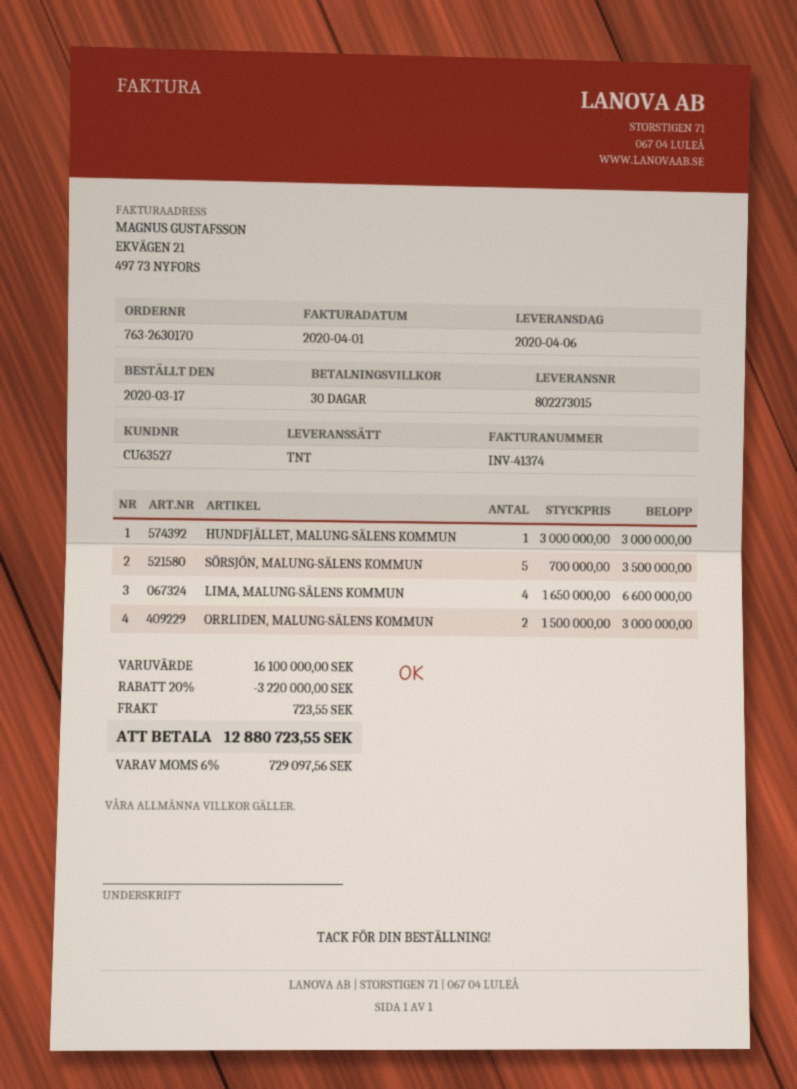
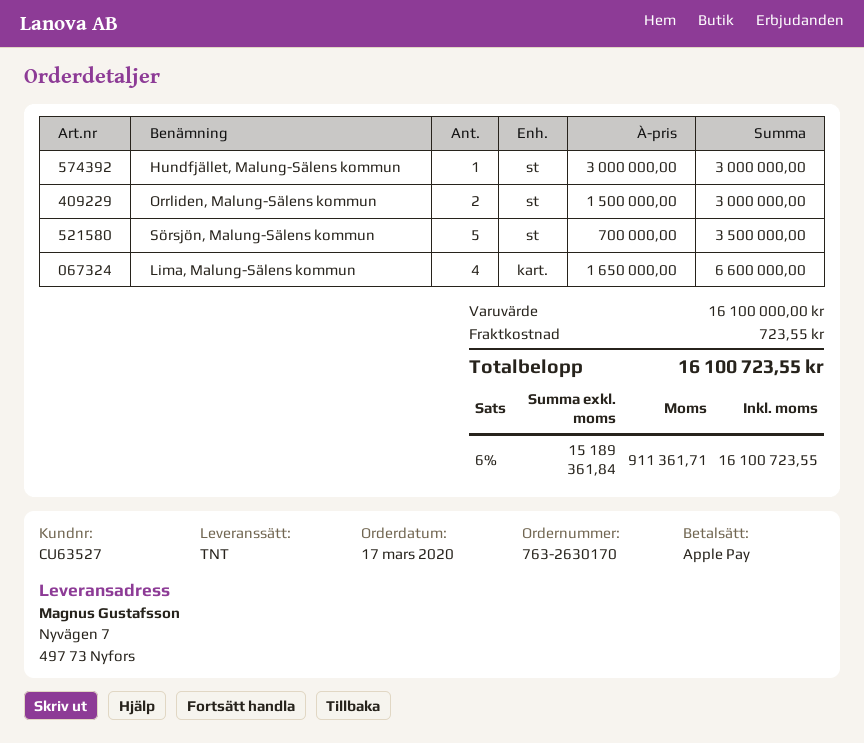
discount: 20% = 3220000.00 -> none
tax: 6% = 729097.56 -> 6% = 911361.71
total: 12880723.55 -> 16100723.55

